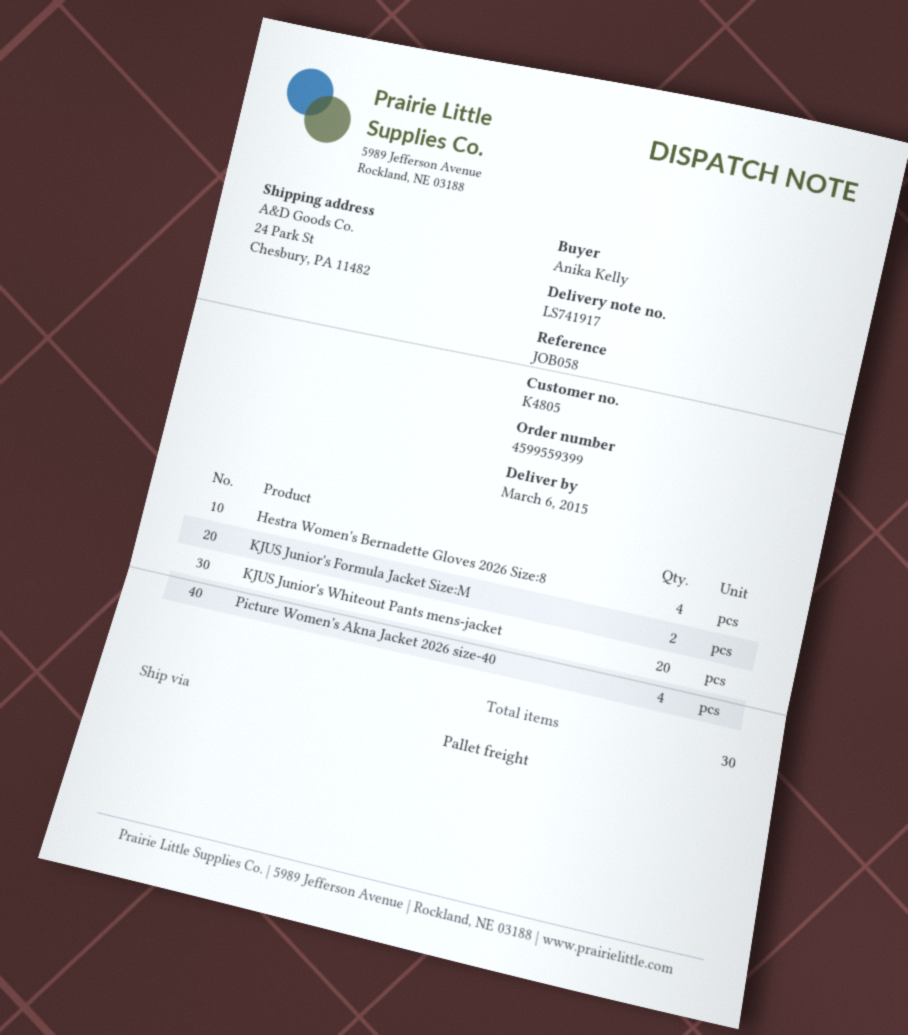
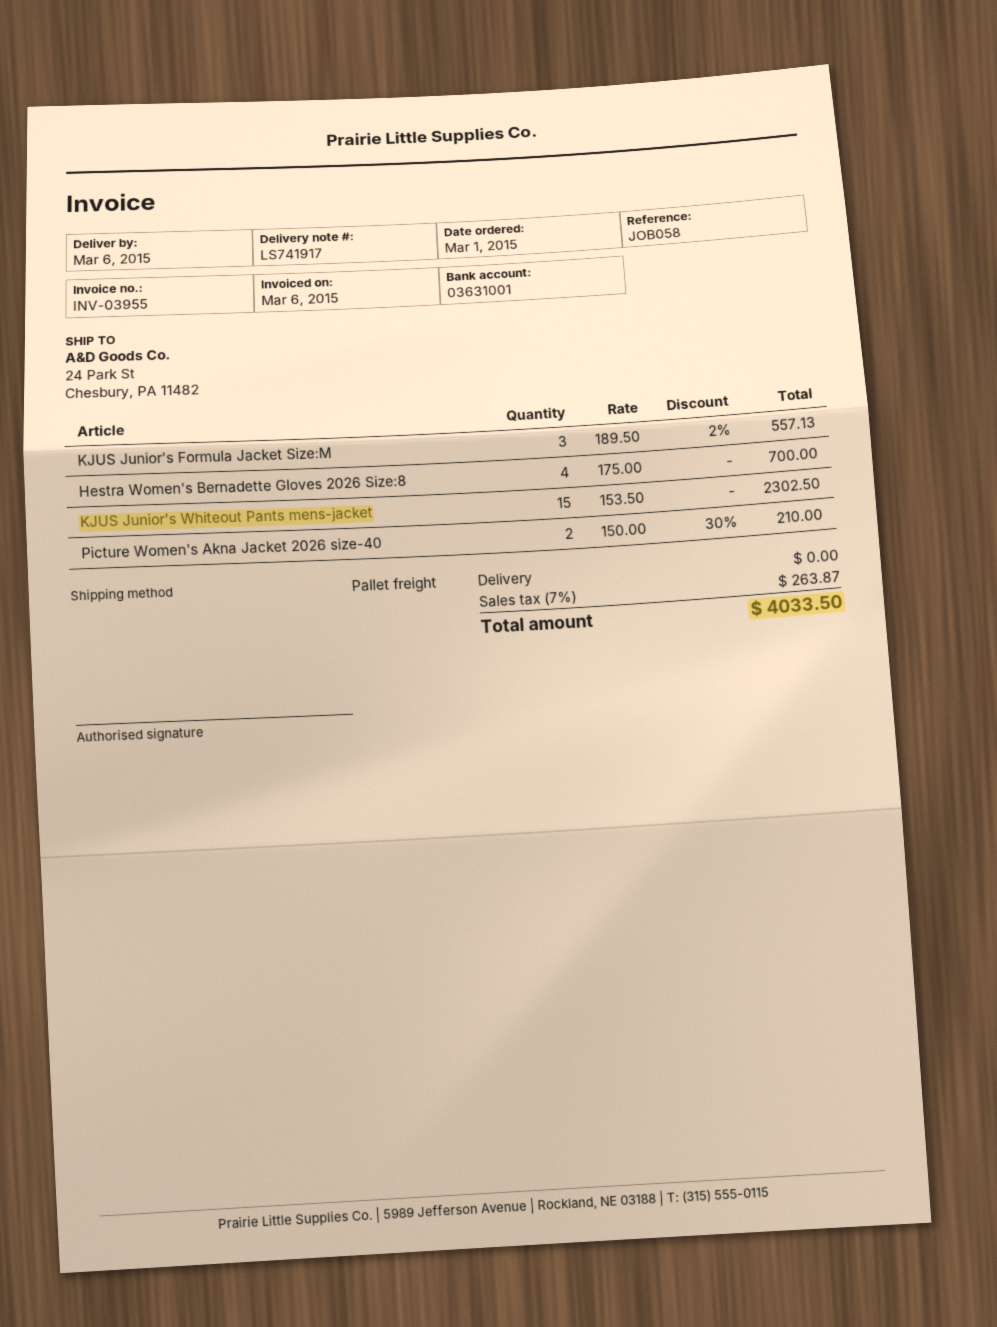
KJUS Junior's Formula Jacket Size:M: 2 -> 3
KJUS Junior's Whiteout Pants mens-jacket: 20 -> 15
Picture Women's Akna Jacket 2026 size-40: 4 -> 2

